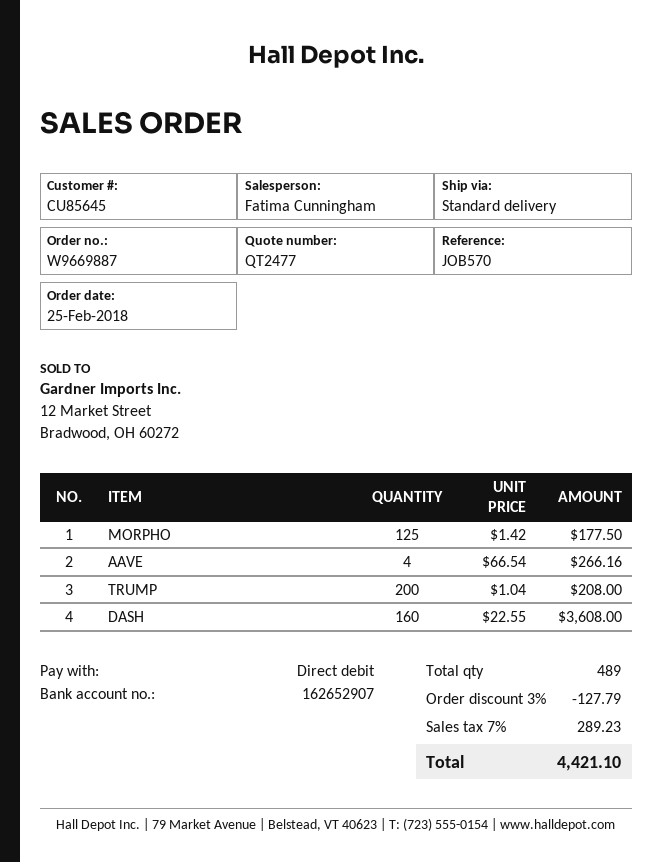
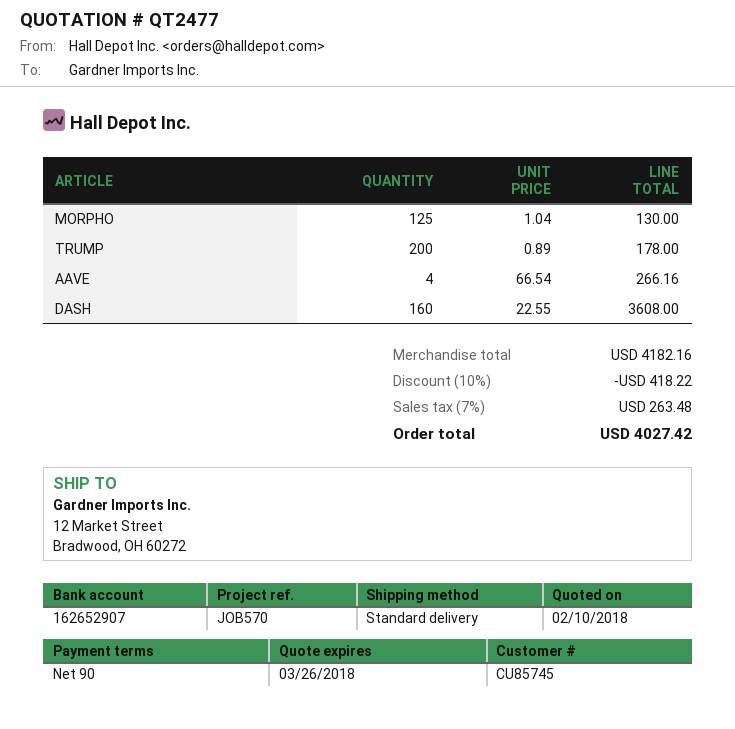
customer number: CU85645 -> CU85745
MORPHO: 125 x 1.42 = 177.50 -> 125 x 1.04 = 130.00
TRUMP: 200 x 1.04 = 208.00 -> 200 x 0.89 = 178.00
discount: 3% = 127.79 -> 10% = 418.22
tax: 7% = 289.23 -> 7% = 263.48
total: 4421.10 -> 4027.42

